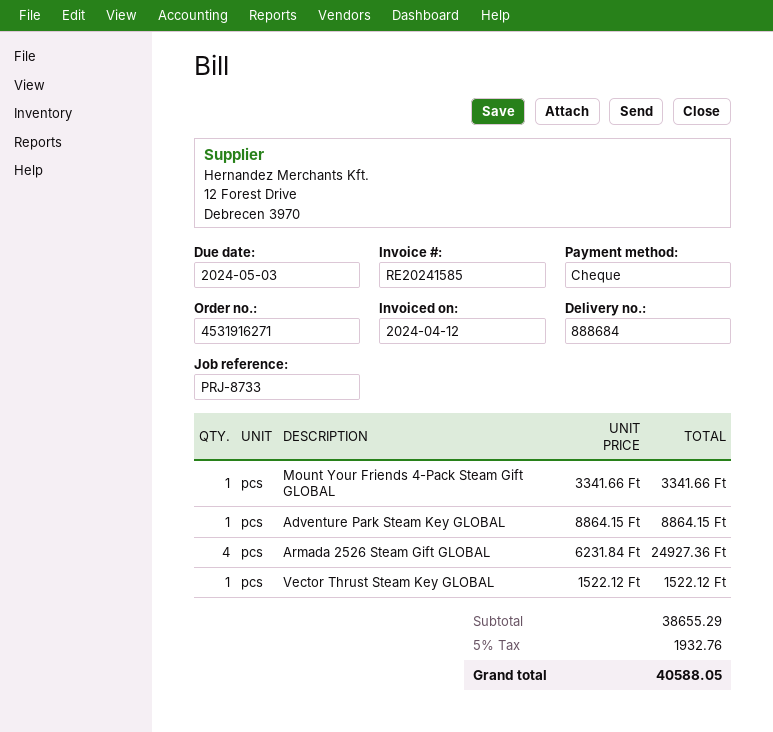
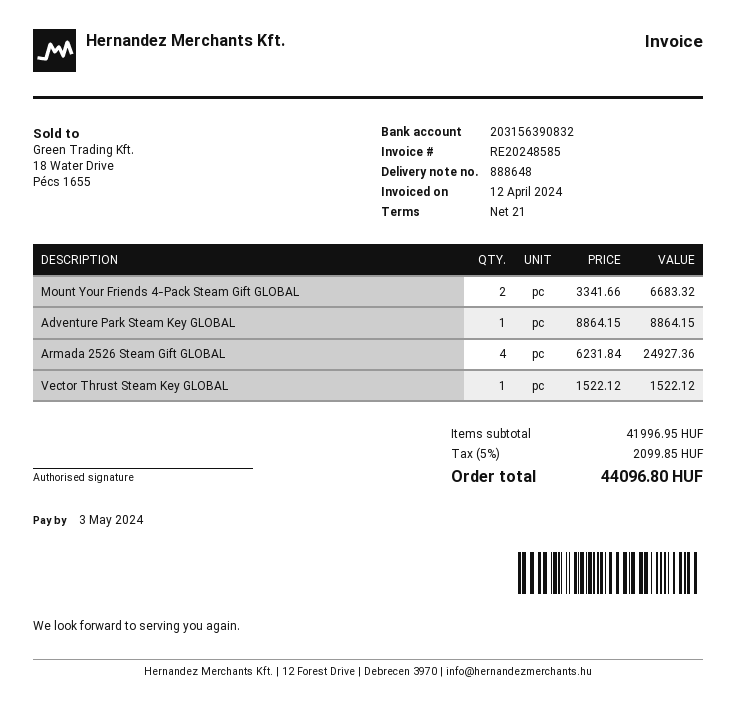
delivery note number: 888684 -> 888648
invoice number: RE20241585 -> RE20248585
Mount Your Friends 4-Pack Steam Gift GLOBAL: 1 x 3341.66 = 3341.66 -> 2 x 3341.66 = 6683.32
subtotal: 38655.29 -> 41996.95
tax: 5% = 1932.76 -> 5% = 2099.85
total: 40588.05 -> 44096.80

